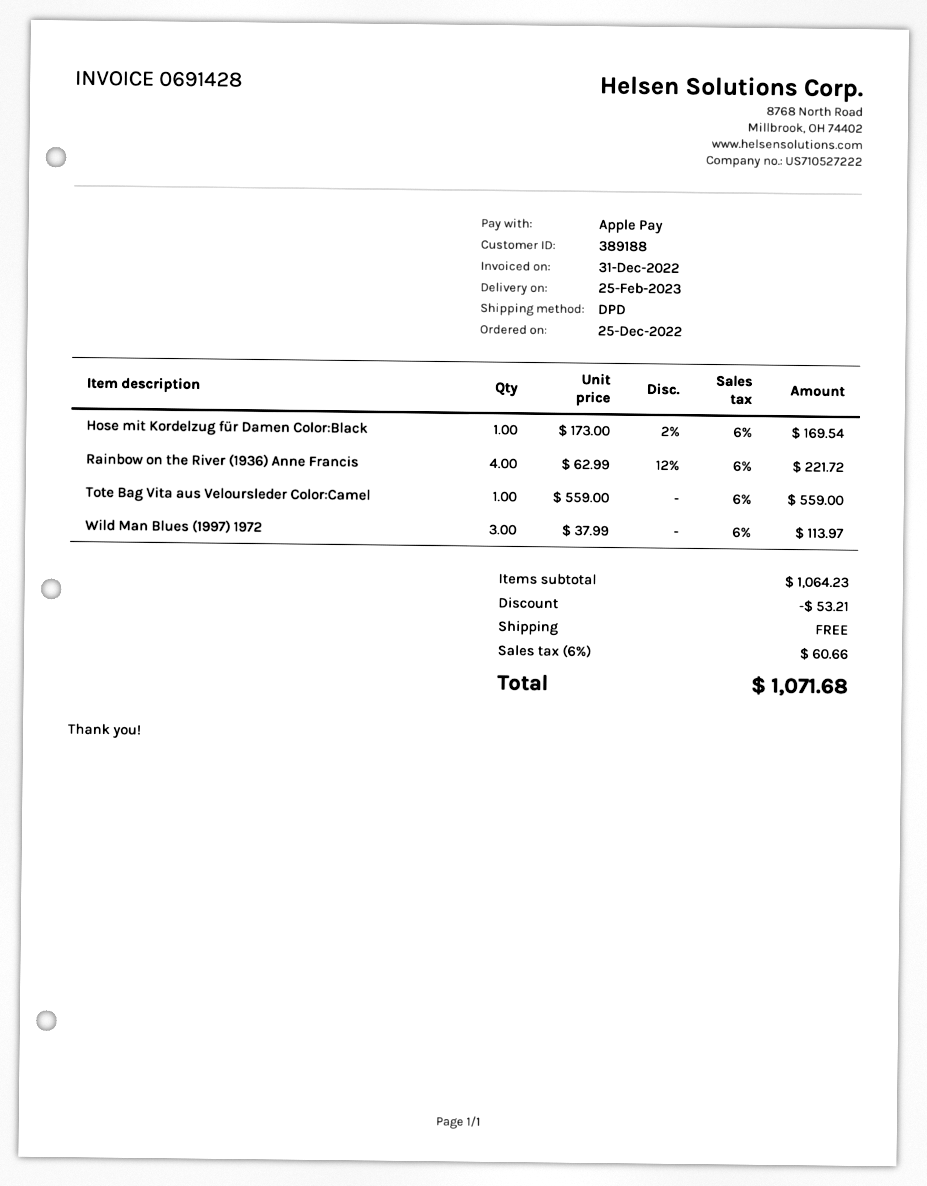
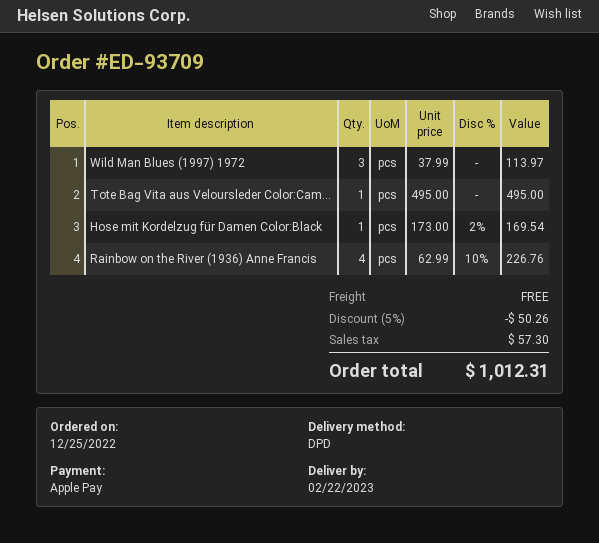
delivery date: 2023-02-25 -> 2023-02-22
Rainbow on the River (1936) Anne Francis: 4 x 62.99 - 12% = 221.72 -> 4 x 62.99 - 10% = 226.76
Tote Bag Vita aus Veloursleder Color:Camel: 1 x 559.00 = 559.00 -> 1 x 495.00 = 495.00
discount: 53.21 -> 50.26
tax: 60.66 -> 57.30
total: 1071.68 -> 1012.31

